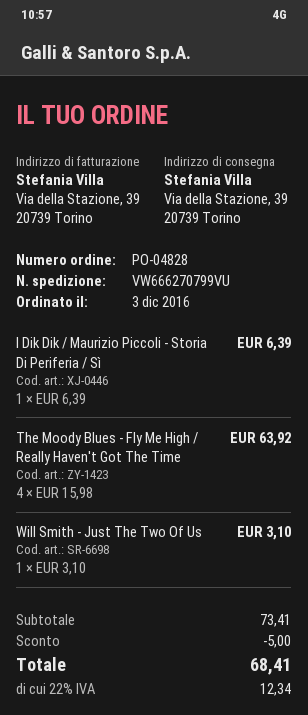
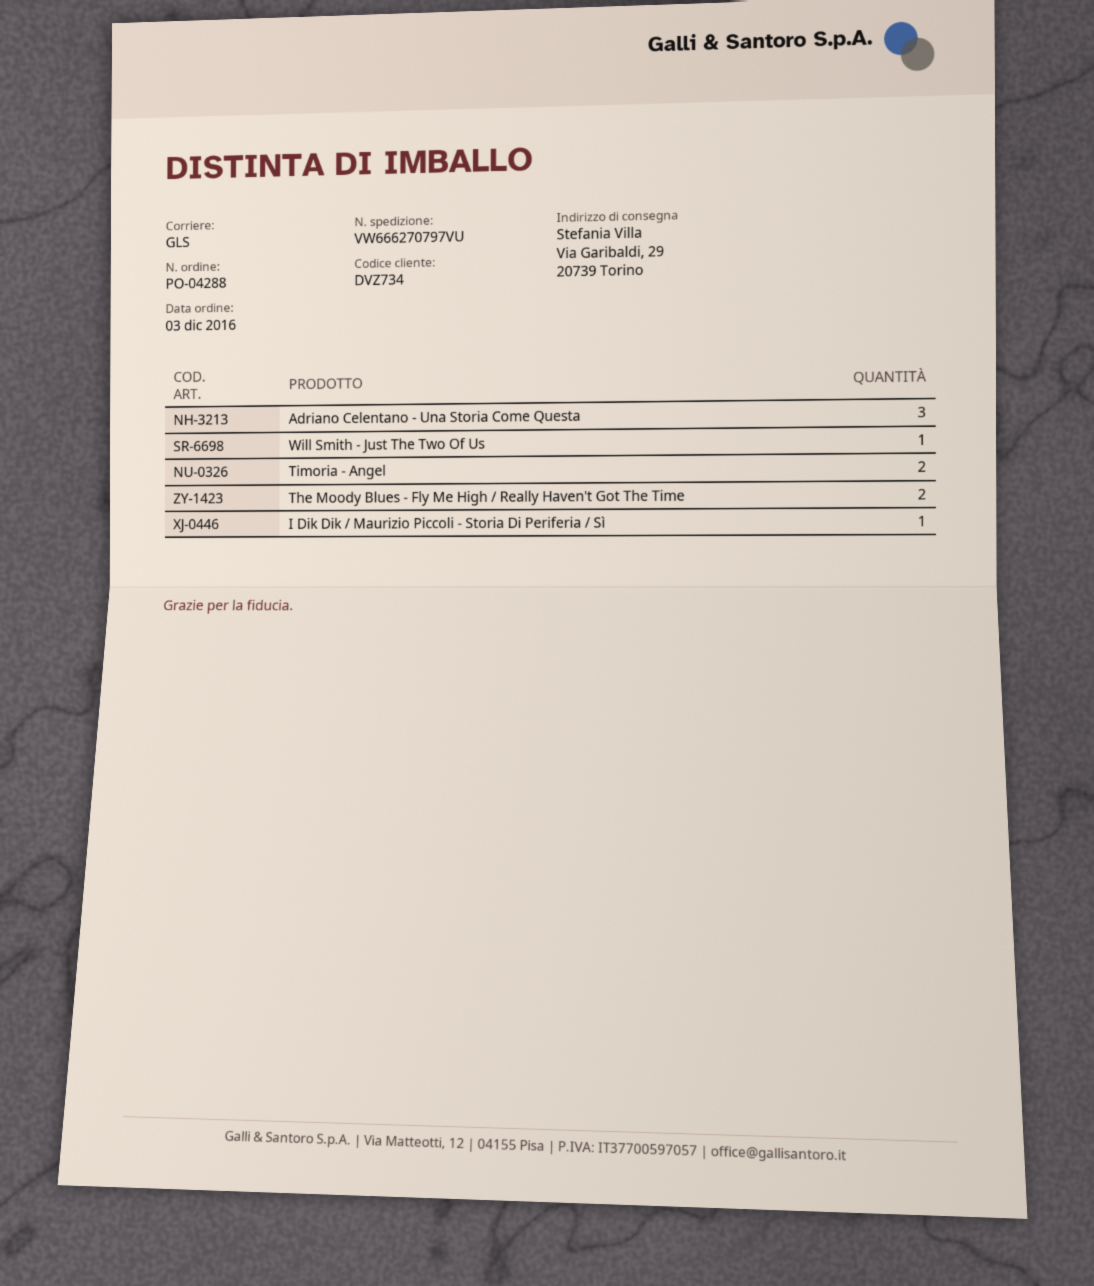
order number: PO-04828 -> PO-04288
tracking number: VW666270799VU -> VW666270797VU
ship to: Via della Stazione, 39, 20739 Torino -> Via Garibaldi, 29, 20739 Torino
The Moody Blues - Fly Me High / Really Haven't Got The Time: 4 -> 2
Adriano Celentano - Una Storia Come Questa: none -> 3
Timoria - Angel: none -> 2

